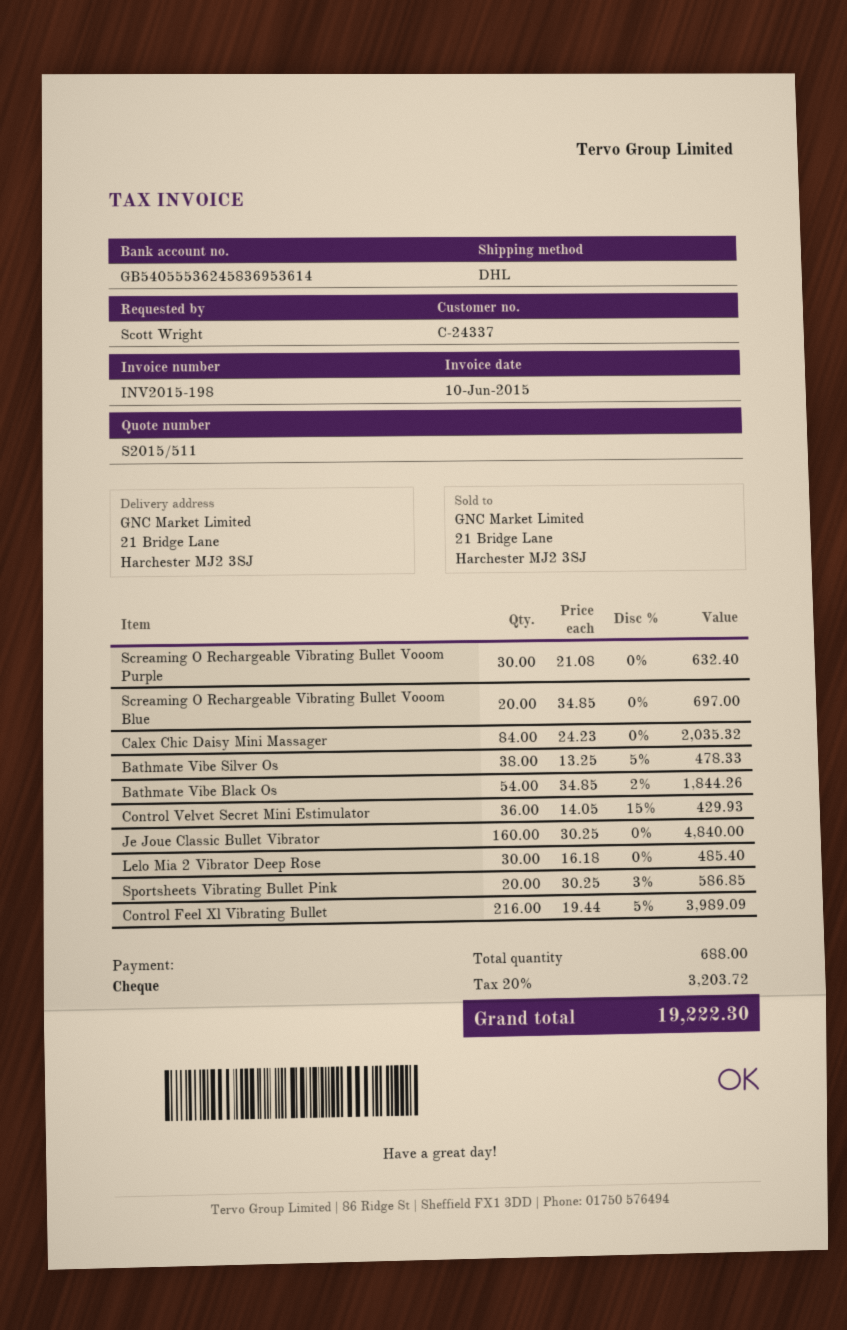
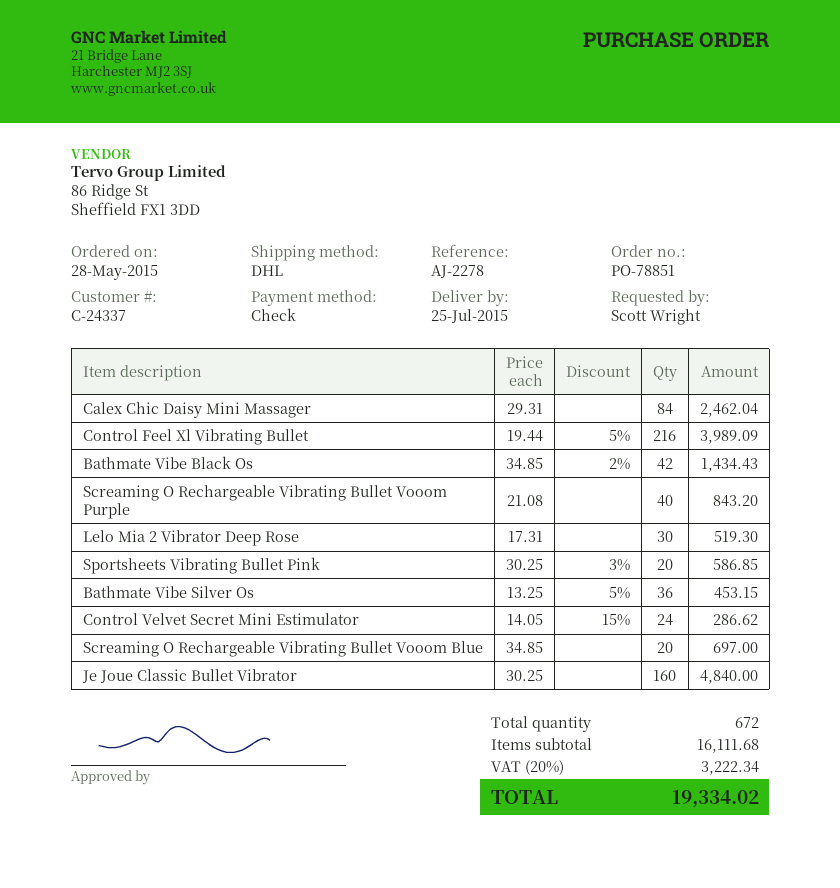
Screaming O Rechargeable Vibrating Bullet Vooom Purple: 30 x 21.08 = 632.40 -> 40 x 21.08 = 843.20
Calex Chic Daisy Mini Massager: 84 x 24.23 = 2035.32 -> 84 x 29.31 = 2462.04
Bathmate Vibe Silver Os: 38 x 13.25 - 5% = 478.33 -> 36 x 13.25 - 5% = 453.15
Bathmate Vibe Black Os: 54 x 34.85 - 2% = 1844.26 -> 42 x 34.85 - 2% = 1434.43
Control Velvet Secret Mini Estimulator: 36 x 14.05 - 15% = 429.93 -> 24 x 14.05 - 15% = 286.62
Lelo Mia 2 Vibrator Deep Rose: 30 x 16.18 = 485.40 -> 30 x 17.31 = 519.30
total quantity: 688 -> 672
tax: 20% = 3203.72 -> 20% = 3222.34
total: 19222.30 -> 19334.02

